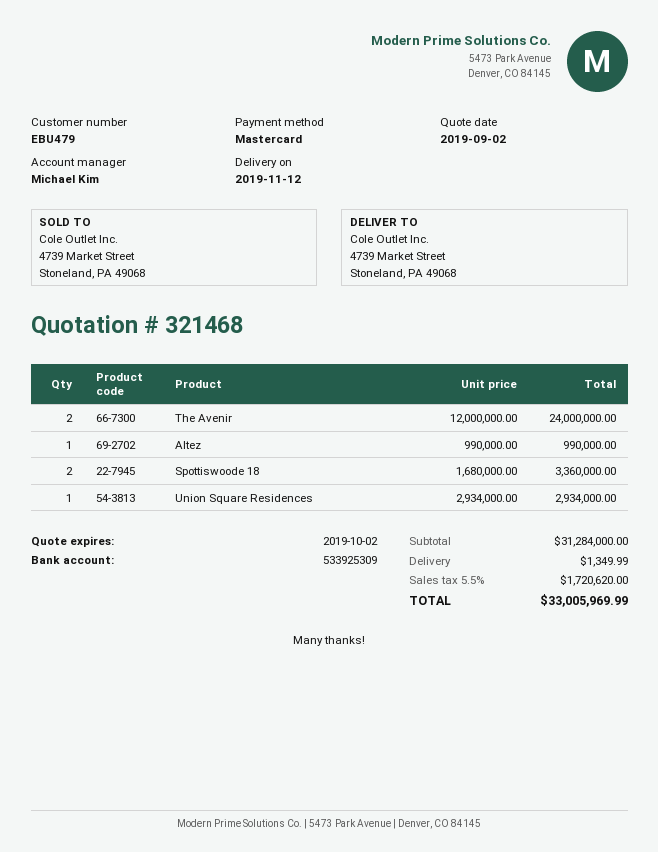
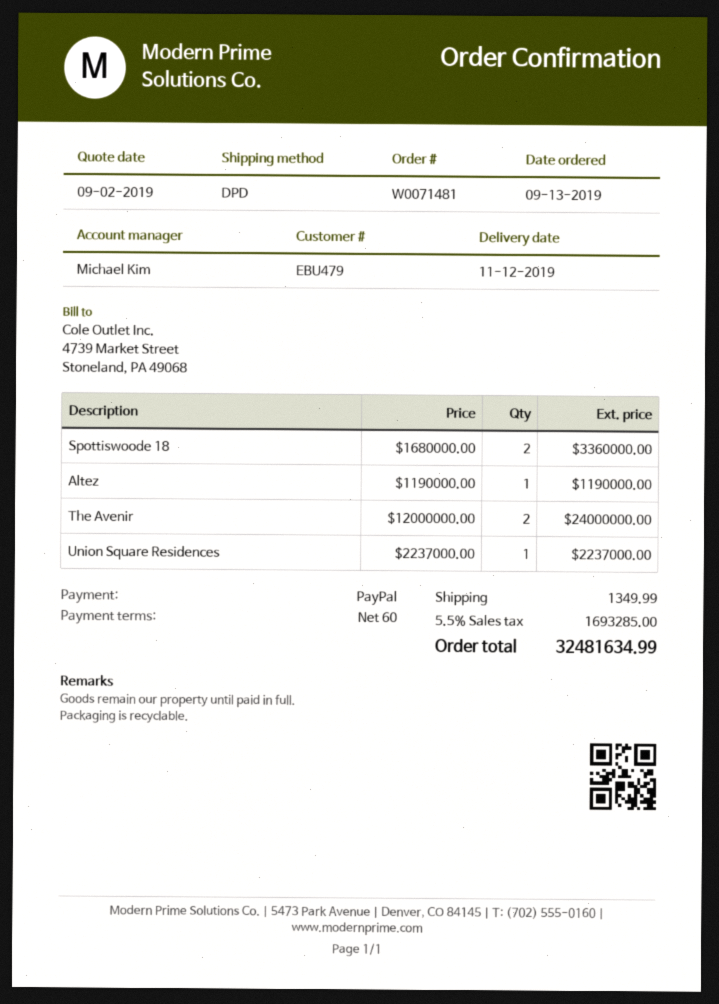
payment method: Mastercard -> PayPal
Altez: 1 x 990000.00 = 990000.00 -> 1 x 1190000.00 = 1190000.00
Union Square Residences: 1 x 2934000.00 = 2934000.00 -> 1 x 2237000.00 = 2237000.00
tax: 5.5% = 1720620.00 -> 5.5% = 1693285.00
total: 33005969.99 -> 32481634.99

